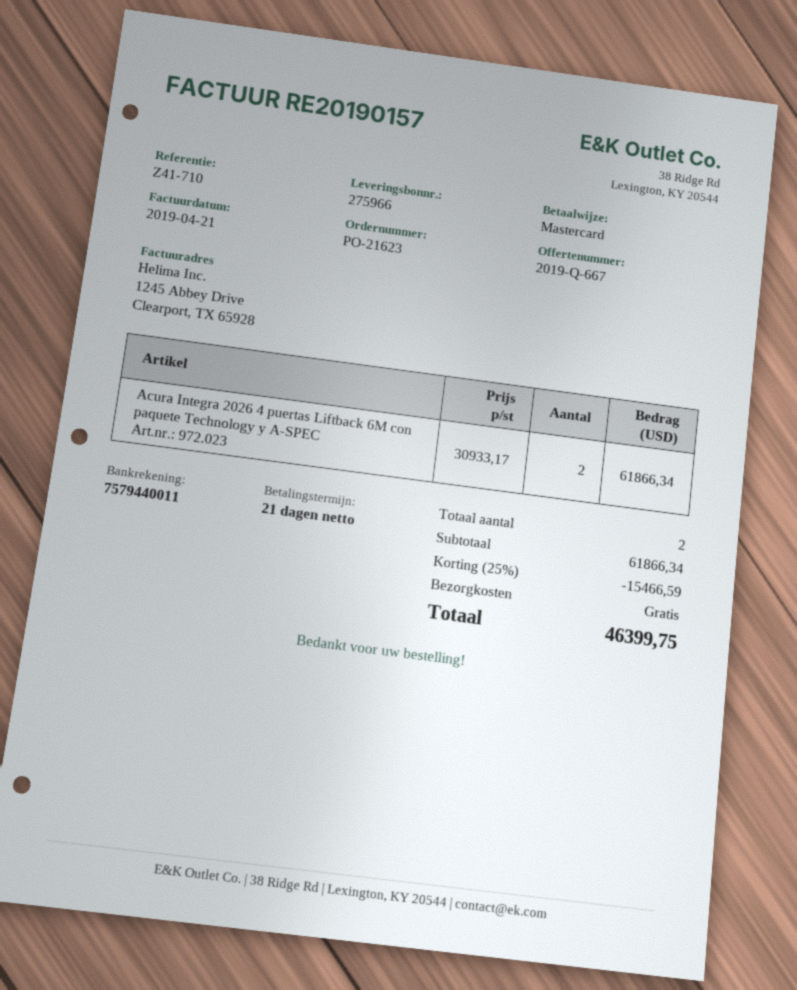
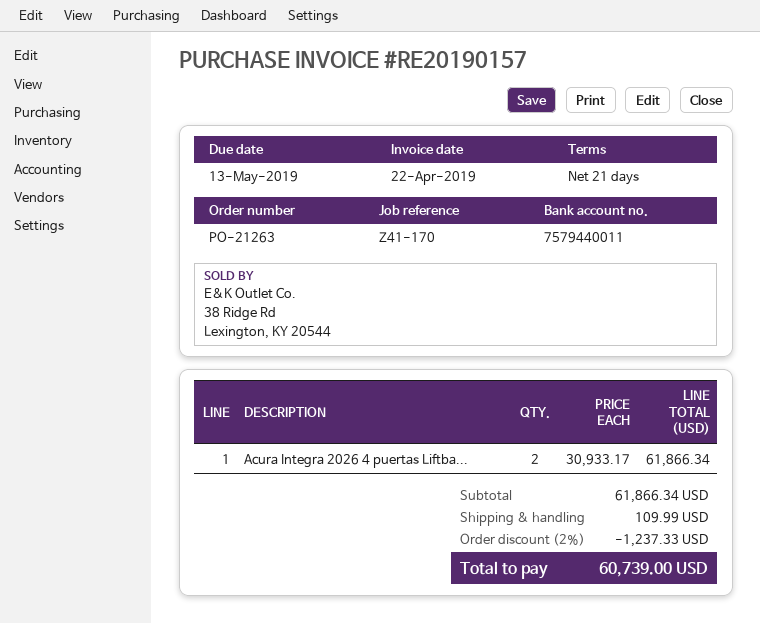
order number: PO-21623 -> PO-21263
invoice date: 2019-04-21 -> 2019-04-22
reference: Z41-710 -> Z41-170
discount: 25% = 15466.59 -> 2% = 1237.33
shipping: 0.00 -> 109.99
total: 46399.75 -> 60739.00

